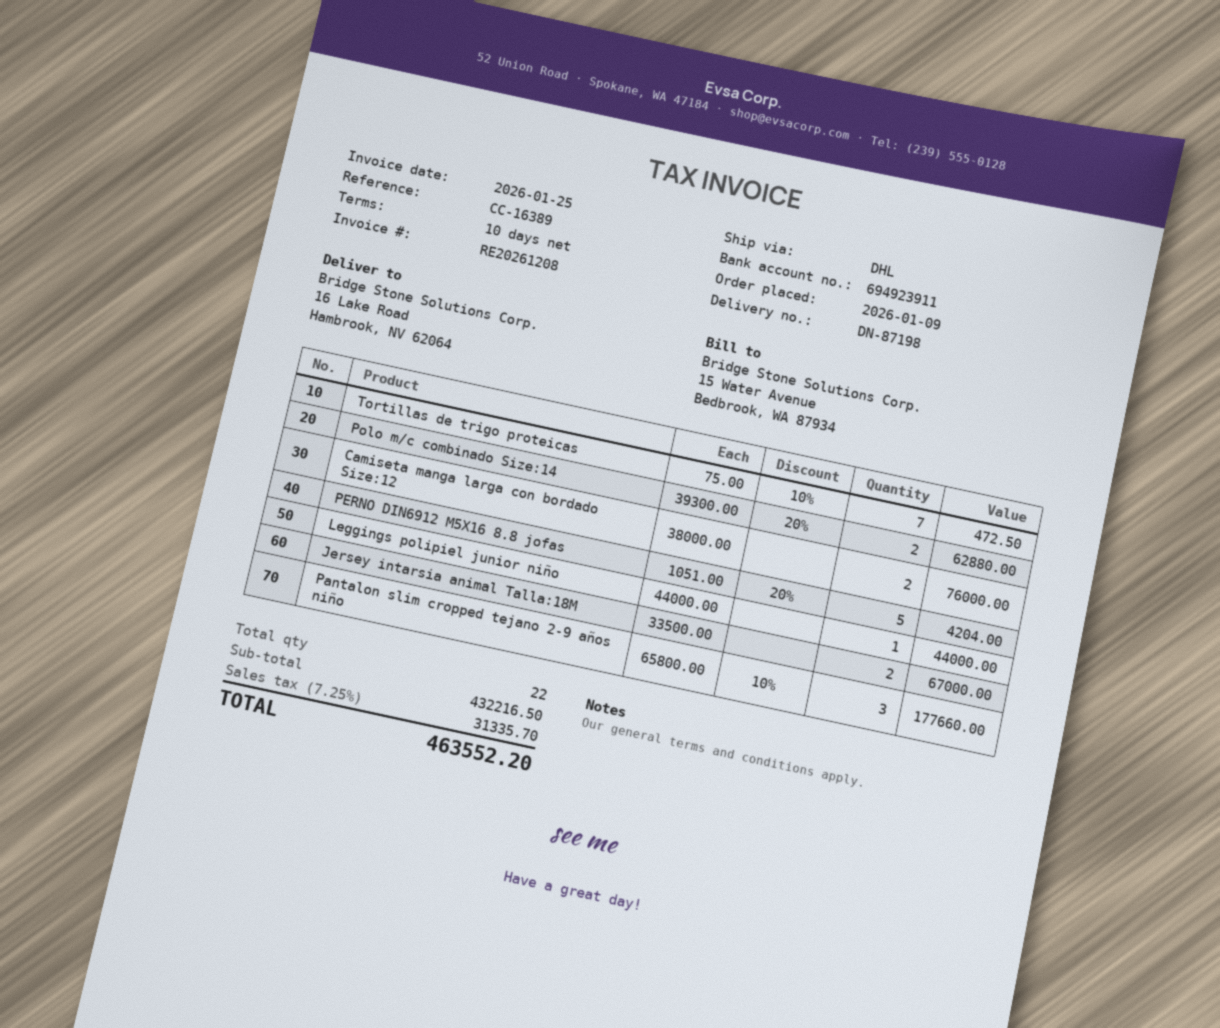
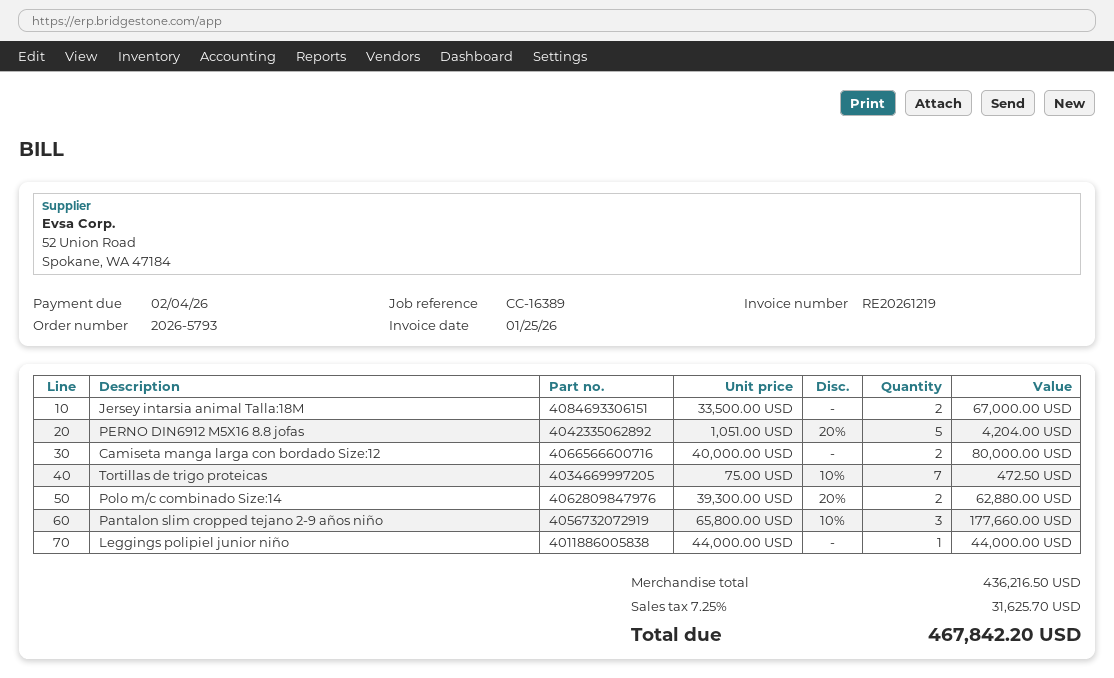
invoice number: RE20261208 -> RE20261219
Camiseta manga larga con bordado Size:12: 2 x 38000.00 = 76000.00 -> 2 x 40000.00 = 80000.00
subtotal: 432216.50 -> 436216.50
tax: 7.25% = 31335.70 -> 7.25% = 31625.70
total: 463552.20 -> 467842.20

